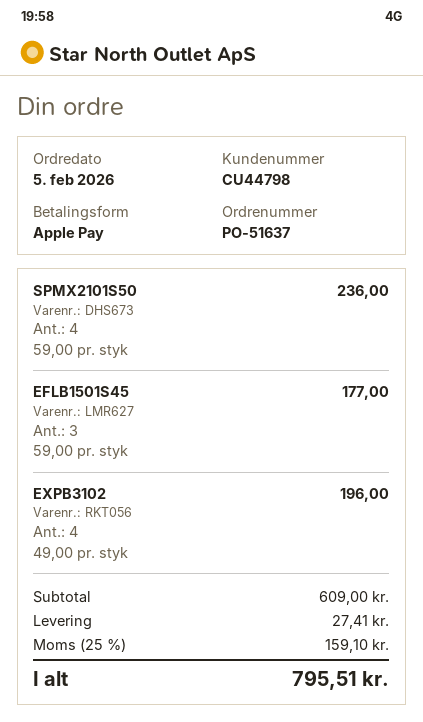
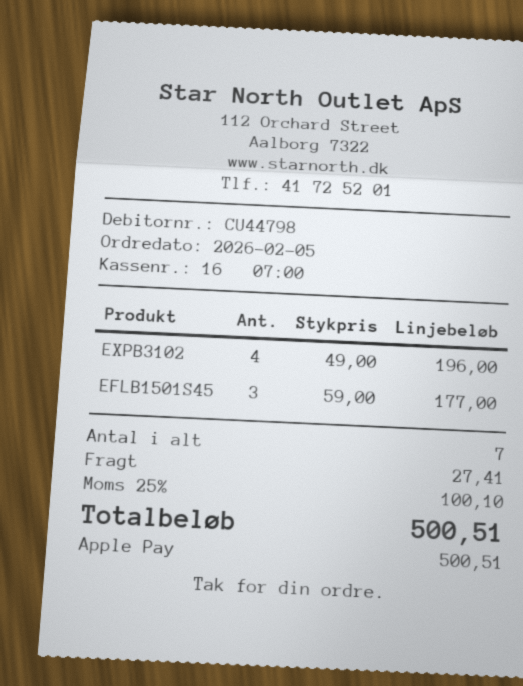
SPMX2101S50: 4 x 59.00 = 236.00 -> none
tax: 25% = 159.10 -> 25% = 100.10
total: 795.51 -> 500.51

